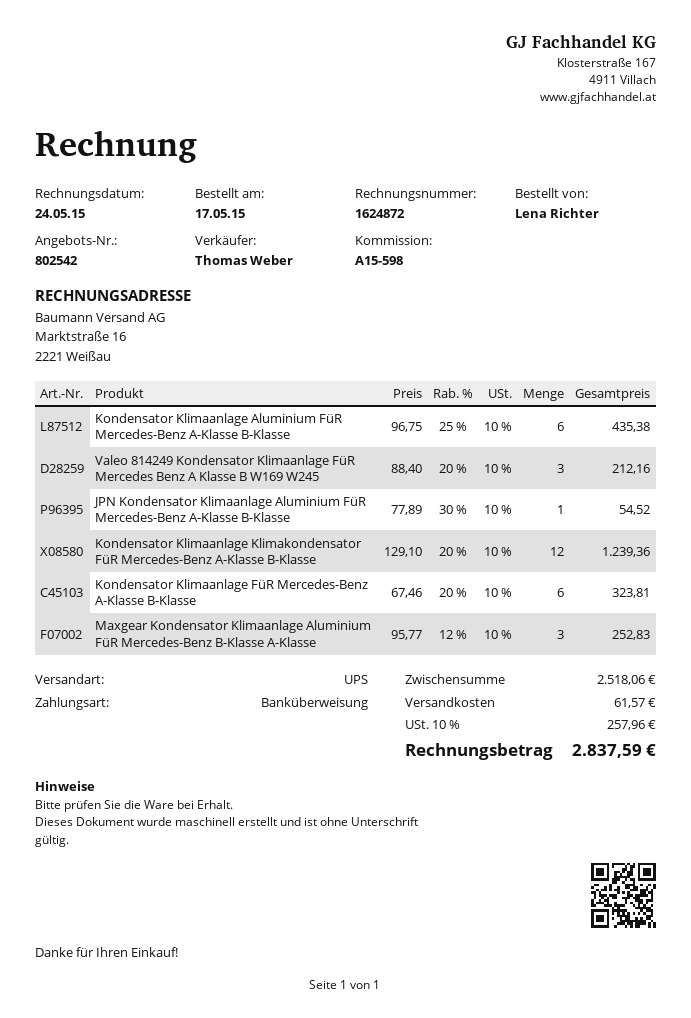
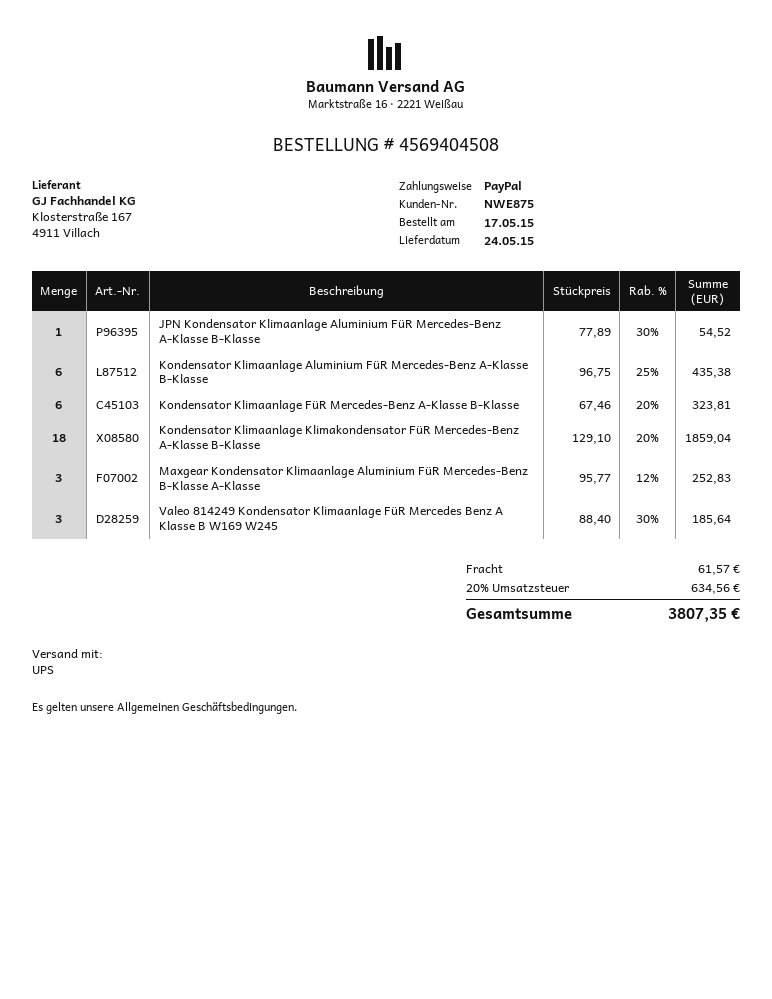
payment method: bank transfer -> PayPal
Valeo 814249 Kondensator Klimaanlage FüR Mercedes Benz A Klasse B W169 W245: 3 x 88.40 - 20% = 212.16 -> 3 x 88.40 - 30% = 185.64
Kondensator Klimaanlage Klimakondensator FüR Mercedes-Benz A-Klasse B-Klasse: 12 x 129.10 - 20% = 1239.36 -> 18 x 129.10 - 20% = 1859.04
tax: 10% = 257.96 -> 20% = 634.56
total: 2837.59 -> 3807.35

